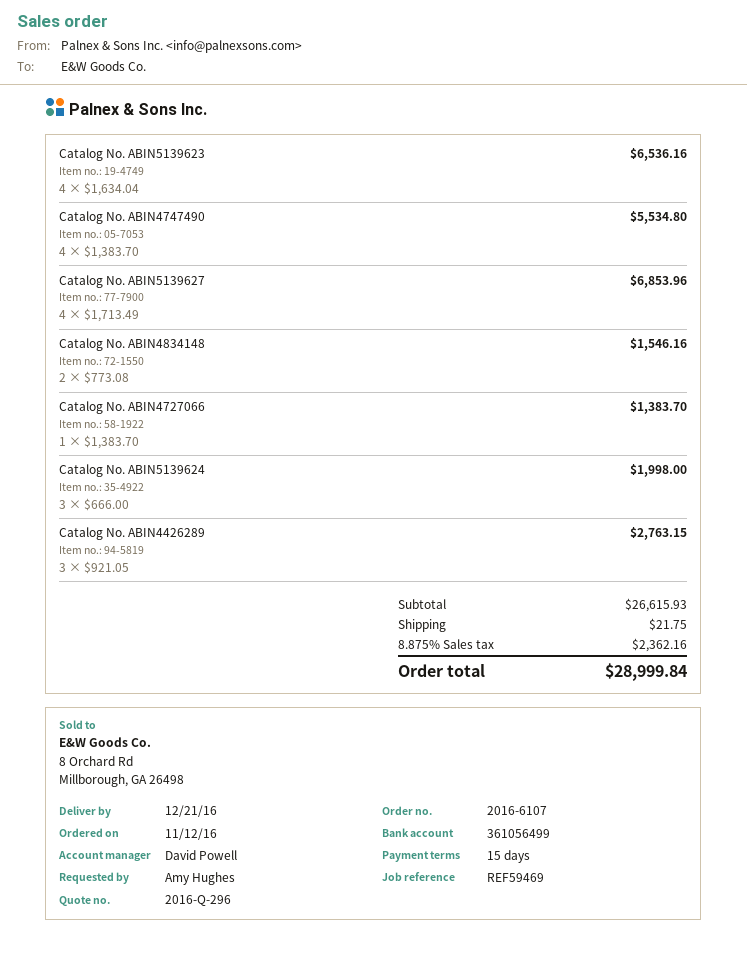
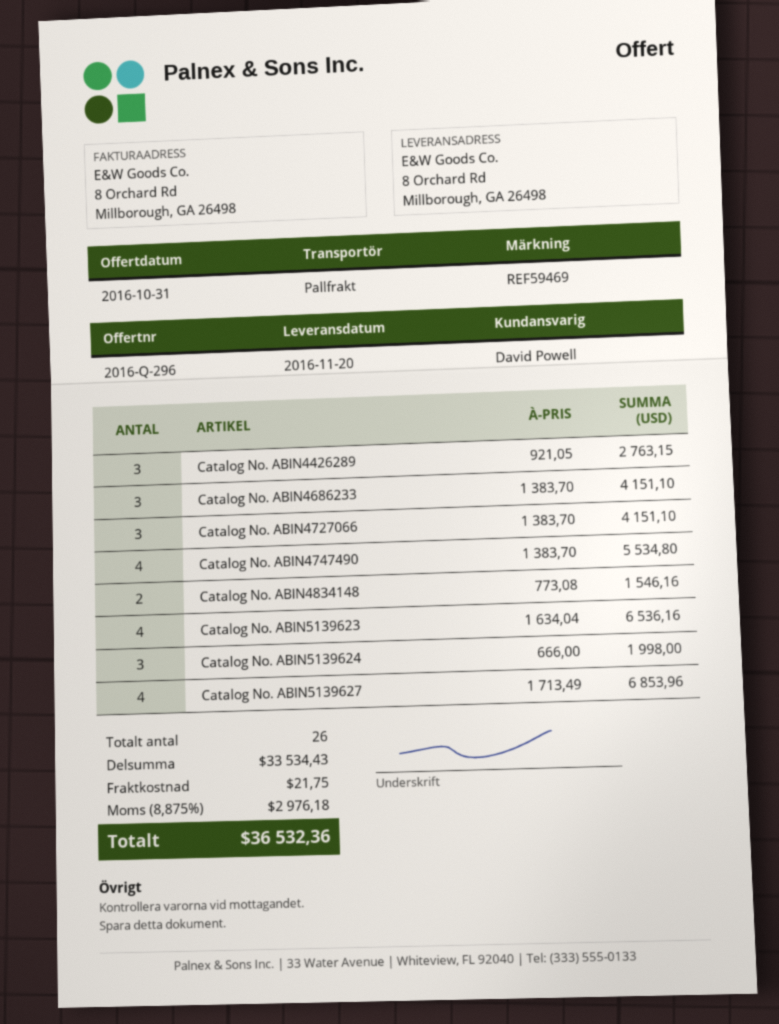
delivery date: 2016-12-21 -> 2016-11-20
Catalog No. ABIN4727066: 1 x 1383.70 = 1383.70 -> 3 x 1383.70 = 4151.10
Catalog No. ABIN4686233: none -> 3 x 1383.70 = 4151.10
subtotal: 26615.93 -> 33534.43
tax: 8.875% = 2362.16 -> 8.875% = 2976.18
total: 28999.84 -> 36532.36

